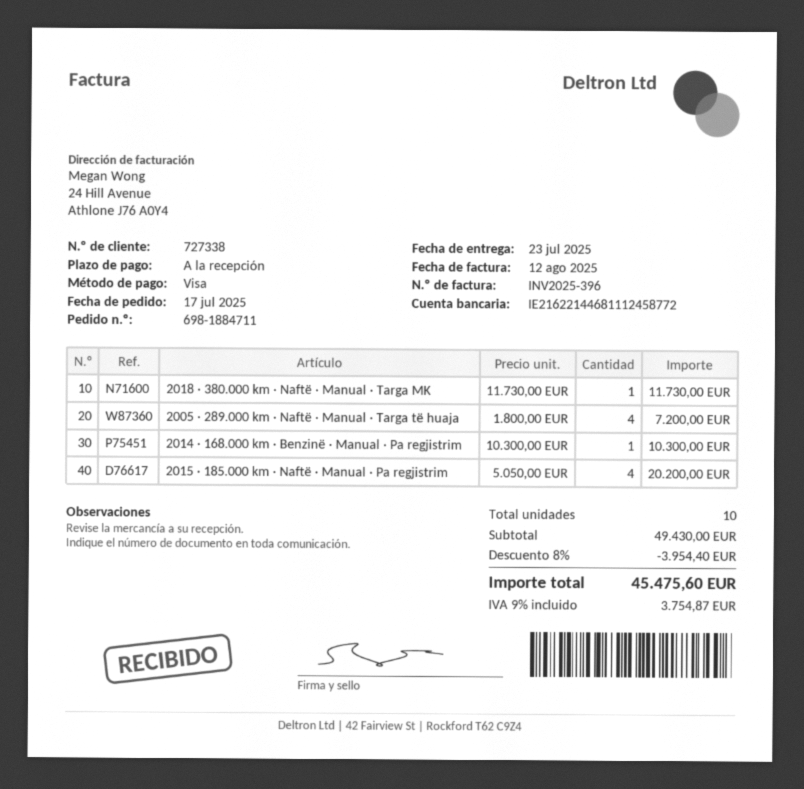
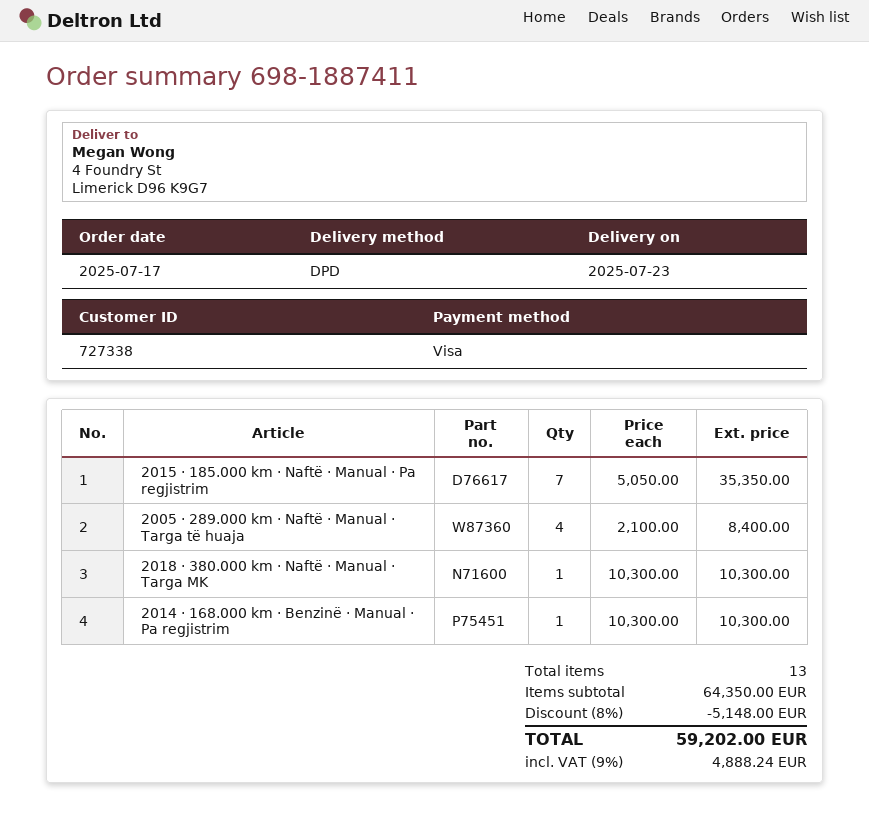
order number: 698-1884711 -> 698-1887411
2018 · 380.000 km · Naftë · Manual · Targa MK: 1 x 11730.00 = 11730.00 -> 1 x 10300.00 = 10300.00
2005 · 289.000 km · Naftë · Manual · Targa të huaja: 4 x 1800.00 = 7200.00 -> 4 x 2100.00 = 8400.00
2015 · 185.000 km · Naftë · Manual · Pa regjistrim: 4 x 5050.00 = 20200.00 -> 7 x 5050.00 = 35350.00
total quantity: 10 -> 13
subtotal: 49430.00 -> 64350.00
discount: 8% = 3954.40 -> 8% = 5148.00
tax: 9% = 3754.87 -> 9% = 4888.24
total: 45475.60 -> 59202.00

